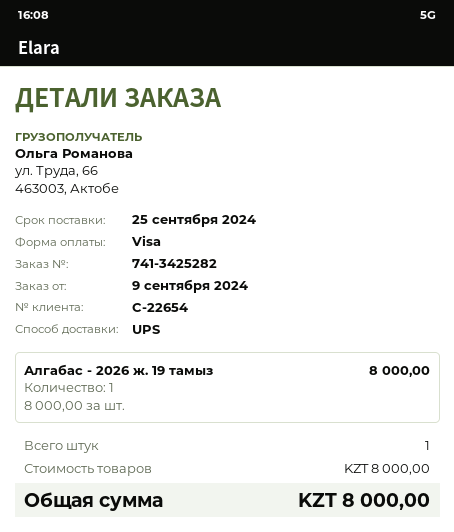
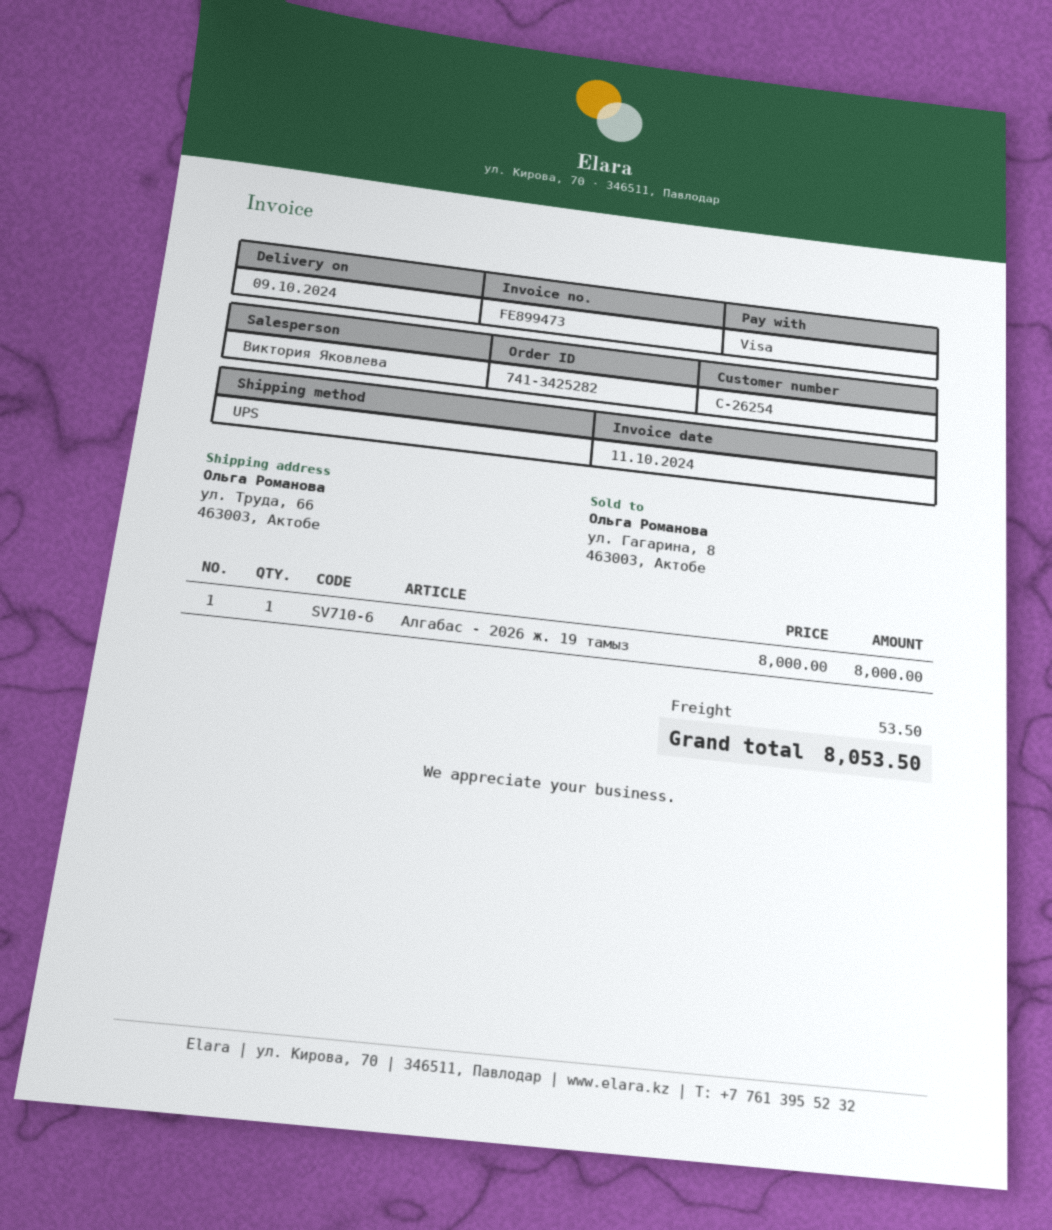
delivery date: 2024-09-25 -> 2024-10-09
customer number: C-22654 -> C-26254
shipping: none -> 53.50
total: 8000.00 -> 8053.50

